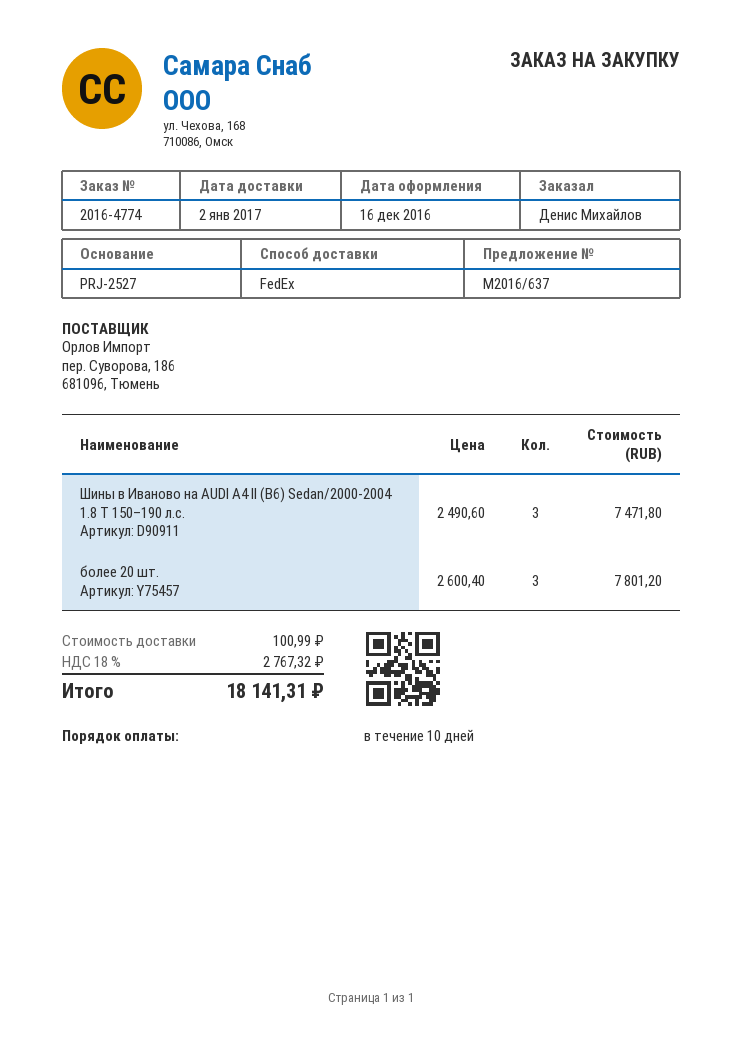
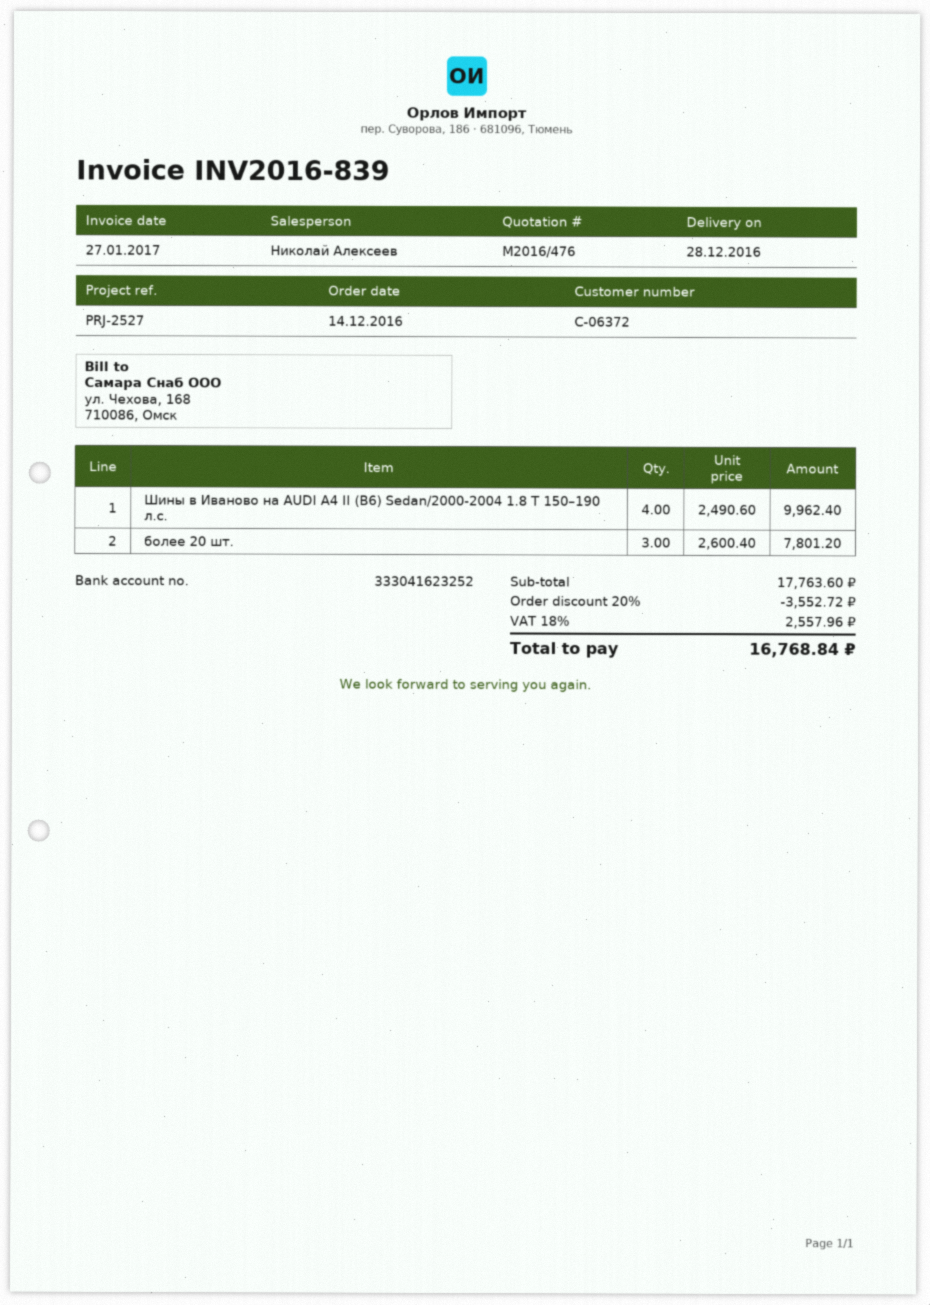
quote number: M2016/637 -> M2016/476
order date: 2016-12-16 -> 2016-12-14
delivery date: 2017-01-02 -> 2016-12-28
Шины в Иваново на AUDI A4 II (B6) Sedan/2000-2004 1.8 T 150–190 л.с.: 3 x 2490.60 = 7471.80 -> 4 x 2490.60 = 9962.40
discount: none -> 20% = 3552.72
shipping: 100.99 -> none
tax: 18% = 2767.32 -> 18% = 2557.96
total: 18141.31 -> 16768.84

